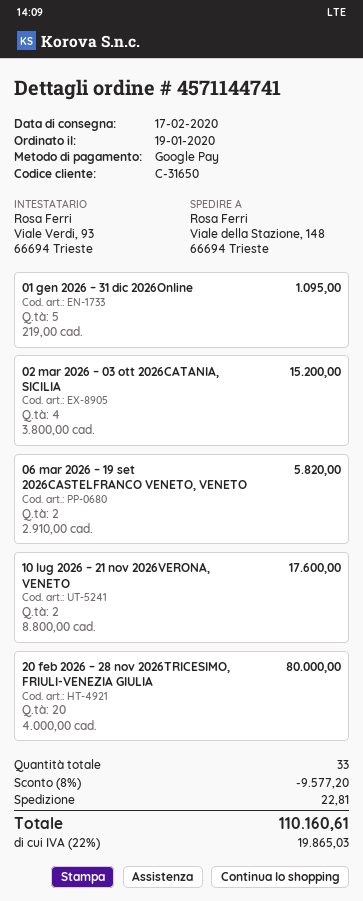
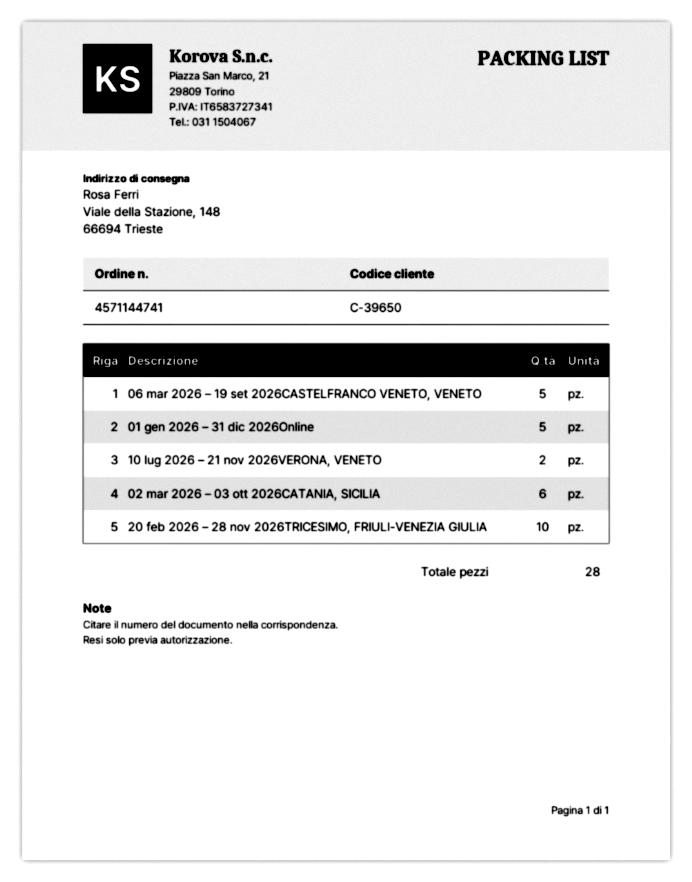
customer number: C-31650 -> C-39650
02 mar 2026 – 03 ott 2026CATANIA, SICILIA: 4 -> 6
06 mar 2026 – 19 set 2026CASTELFRANCO VENETO, VENETO: 2 -> 5
20 feb 2026 – 28 nov 2026TRICESIMO, FRIULI-VENEZIA GIULIA: 20 -> 10
total quantity: 33 -> 28

